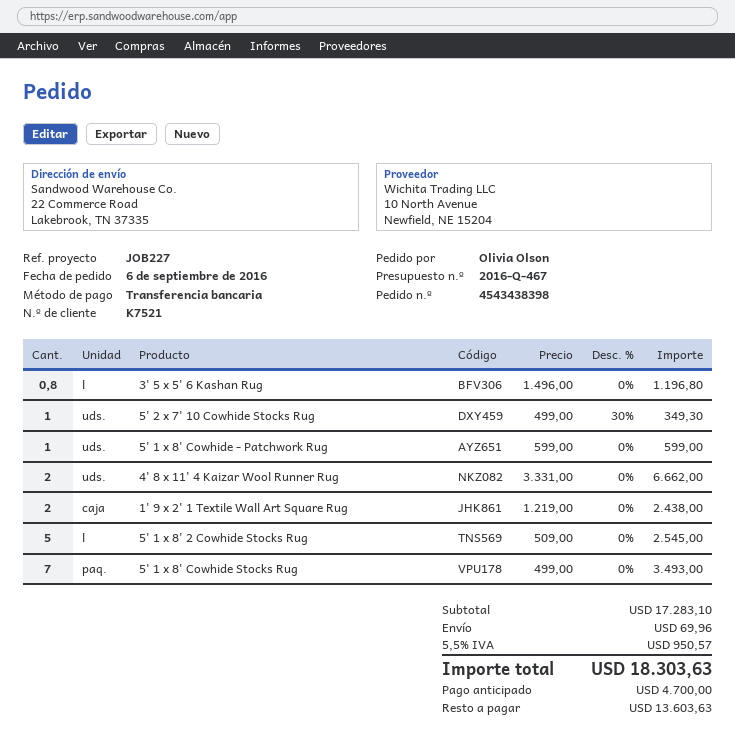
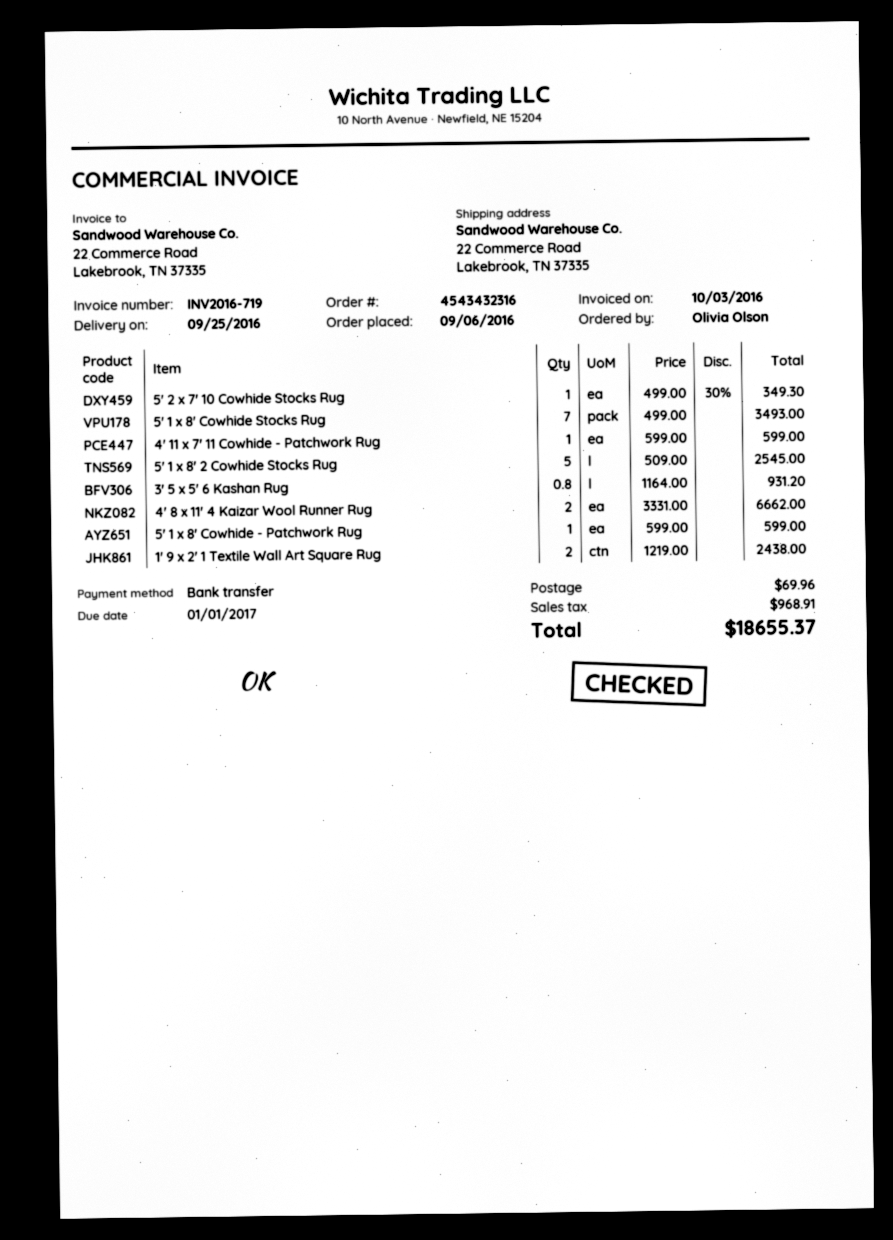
order number: 4543438398 -> 4543432316
3' 5 x 5' 6 Kashan Rug: 0.8 x 1496.00 = 1196.80 -> 0.8 x 1164.00 = 931.20
4' 11 x 7' 11 Cowhide - Patchwork Rug: none -> 1 x 599.00 = 599.00
tax: 950.57 -> 968.91
total: 18303.63 -> 18655.37

